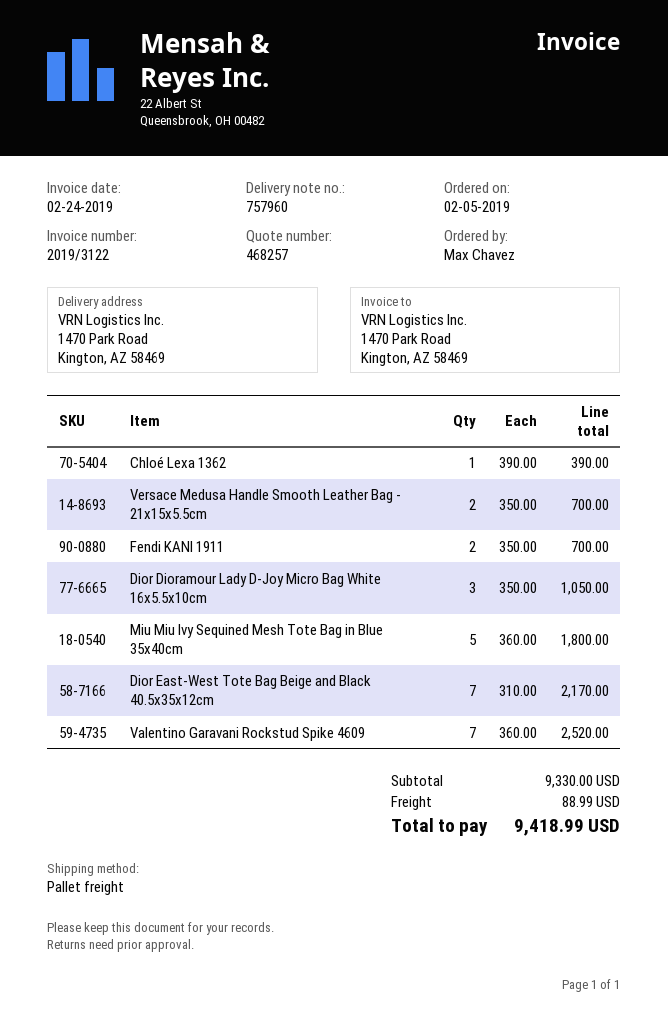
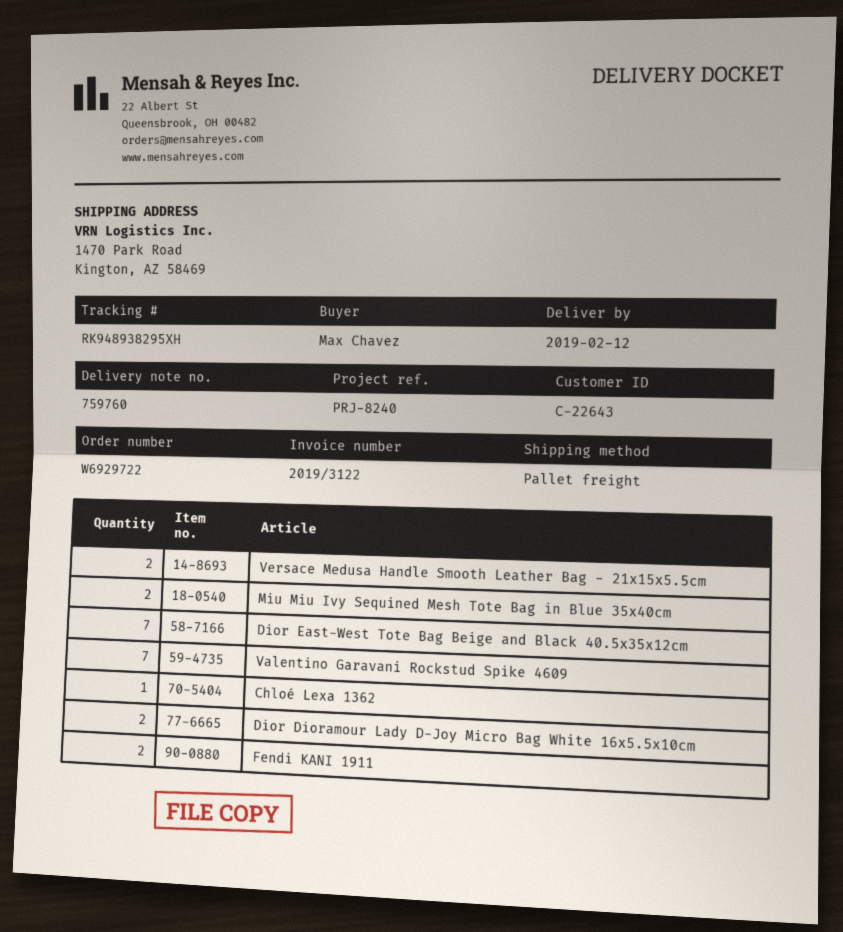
delivery note number: 757960 -> 759760
Dior Dioramour Lady D-Joy Micro Bag White 16x5.5x10cm: 3 -> 2
Miu Miu Ivy Sequined Mesh Tote Bag in Blue 35x40cm: 5 -> 2

